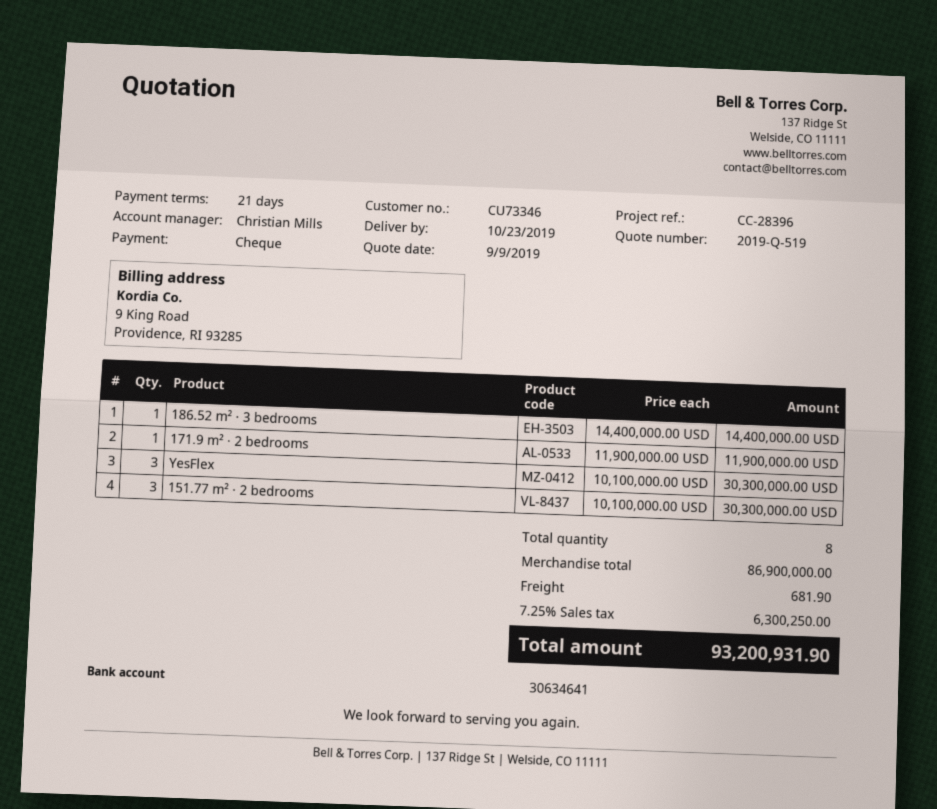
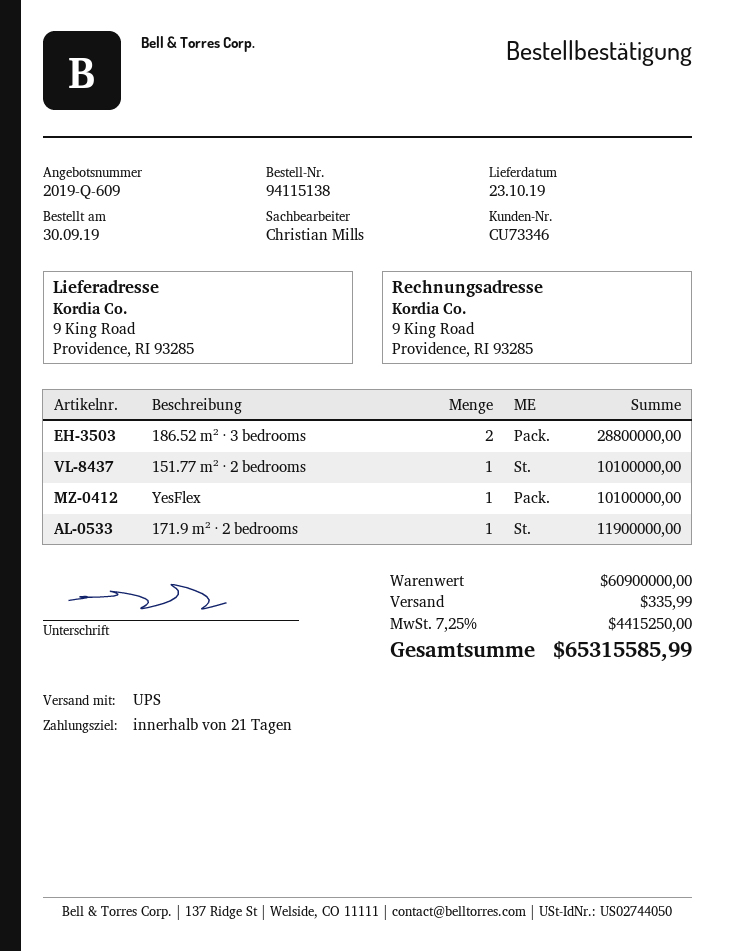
quote number: 2019-Q-519 -> 2019-Q-609
186.52 m² · 3 bedrooms: 1 for 14400000.00 -> 2 for 28800000.00
YesFlex: 3 for 30300000.00 -> 1 for 10100000.00
151.77 m² · 2 bedrooms: 3 for 30300000.00 -> 1 for 10100000.00
subtotal: 86900000.00 -> 60900000.00
shipping: 681.90 -> 335.99
tax: 7.25% = 6300250.00 -> 7.25% = 4415250.00
total: 93200931.90 -> 65315585.99

